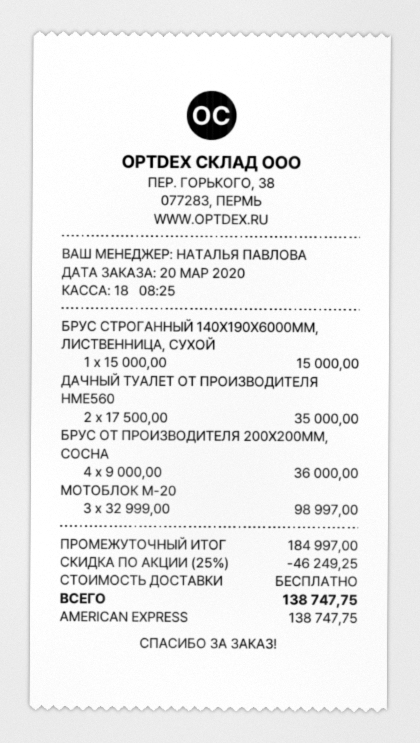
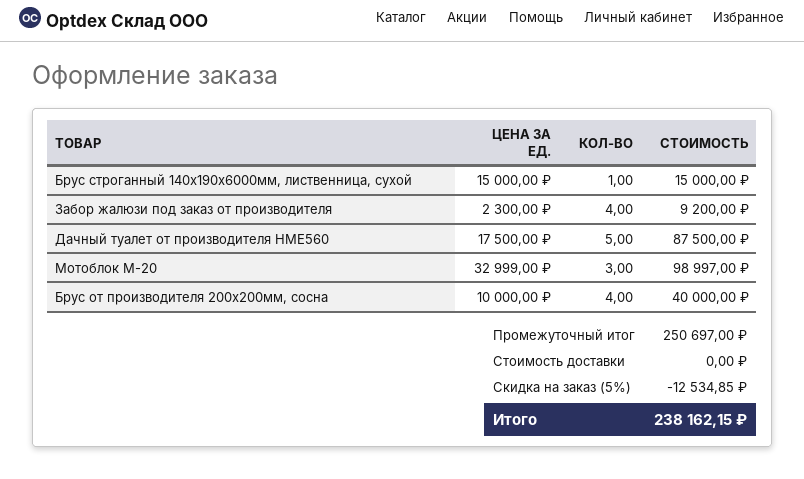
ДАЧНЫЙ ТУАЛЕТ ОТ ПРОИЗВОДИТЕЛЯ HME560: 2 x 17500.00 = 35000.00 -> 5 x 17500.00 = 87500.00
БРУС ОТ ПРОИЗВОДИТЕЛЯ 200Х200ММ, СОСНА: 4 x 9000.00 = 36000.00 -> 4 x 10000.00 = 40000.00
Забор жалюзи под заказ от производителя: none -> 4 x 2300.00 = 9200.00
subtotal: 184997.00 -> 250697.00
discount: 25% = 46249.25 -> 5% = 12534.85
total: 138747.75 -> 238162.15

